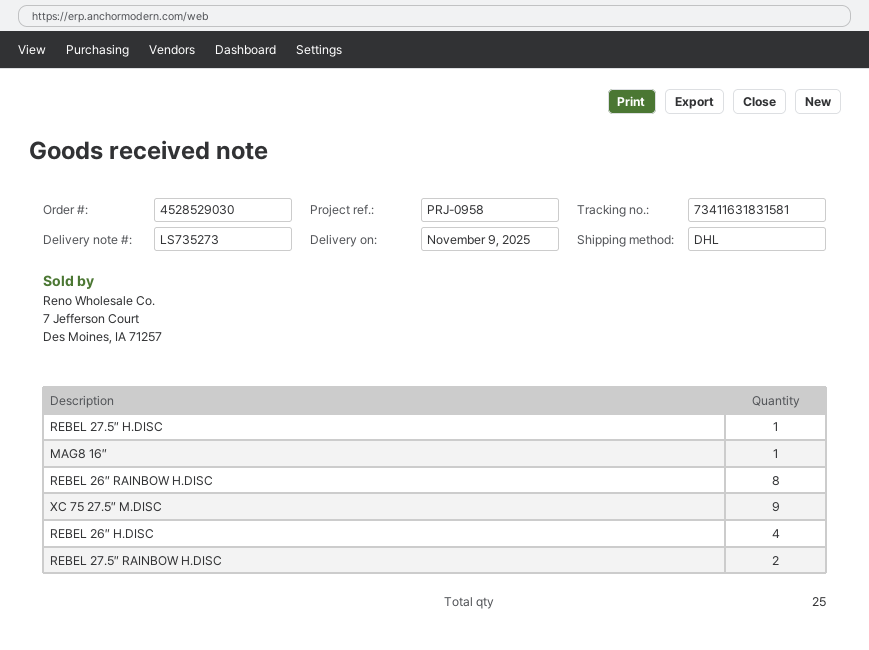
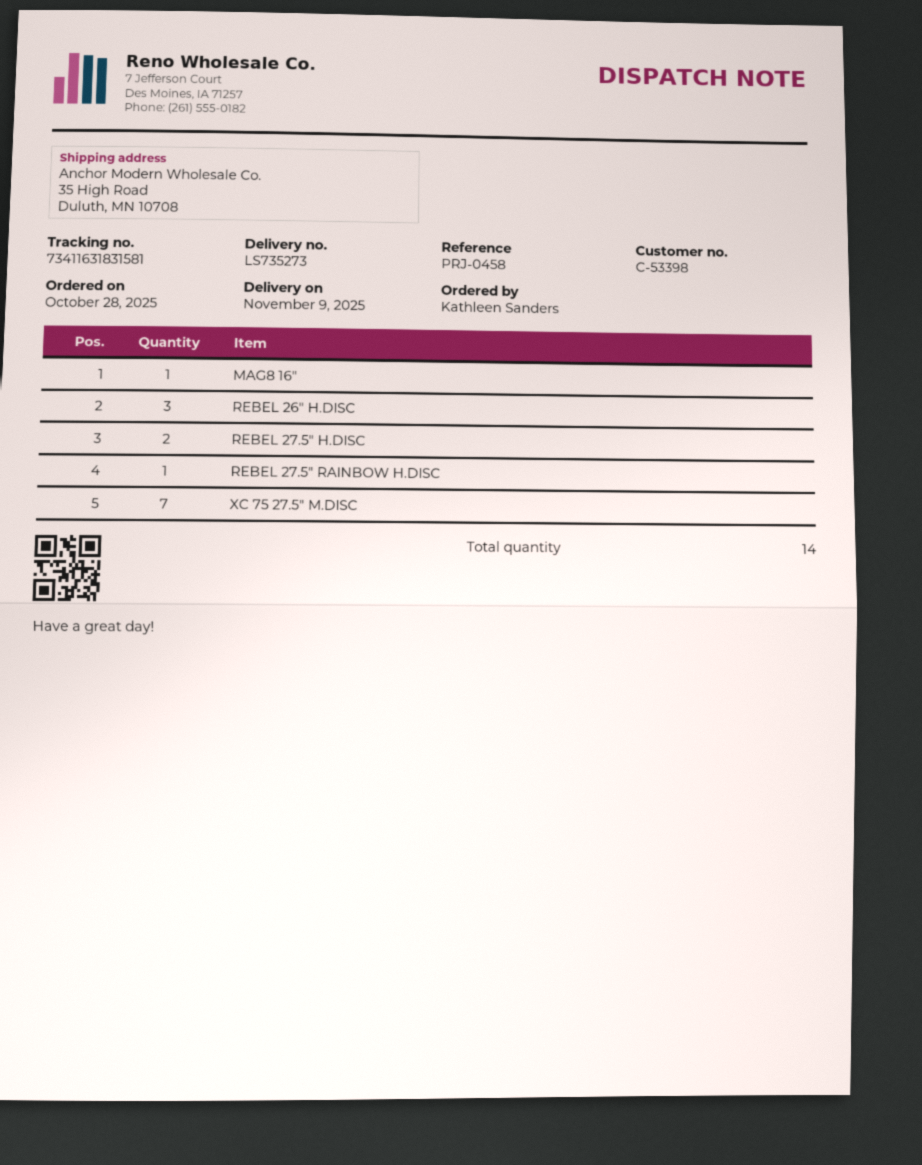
reference: PRJ-0958 -> PRJ-0458
REBEL 27.5″ H.DISC: 1 -> 2
REBEL 26″ RAINBOW H.DISC: 8 -> none
XC 75 27.5″ M.DISC: 9 -> 7
REBEL 26″ H.DISC: 4 -> 3
REBEL 27.5″ RAINBOW H.DISC: 2 -> 1
total quantity: 25 -> 14

